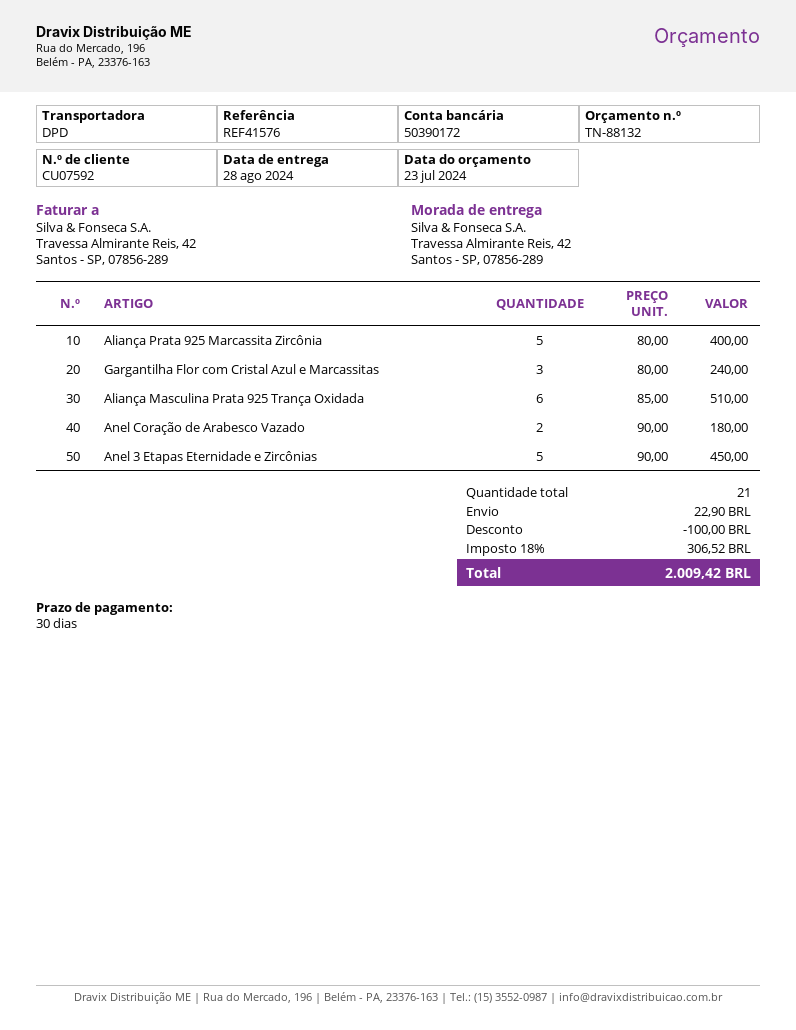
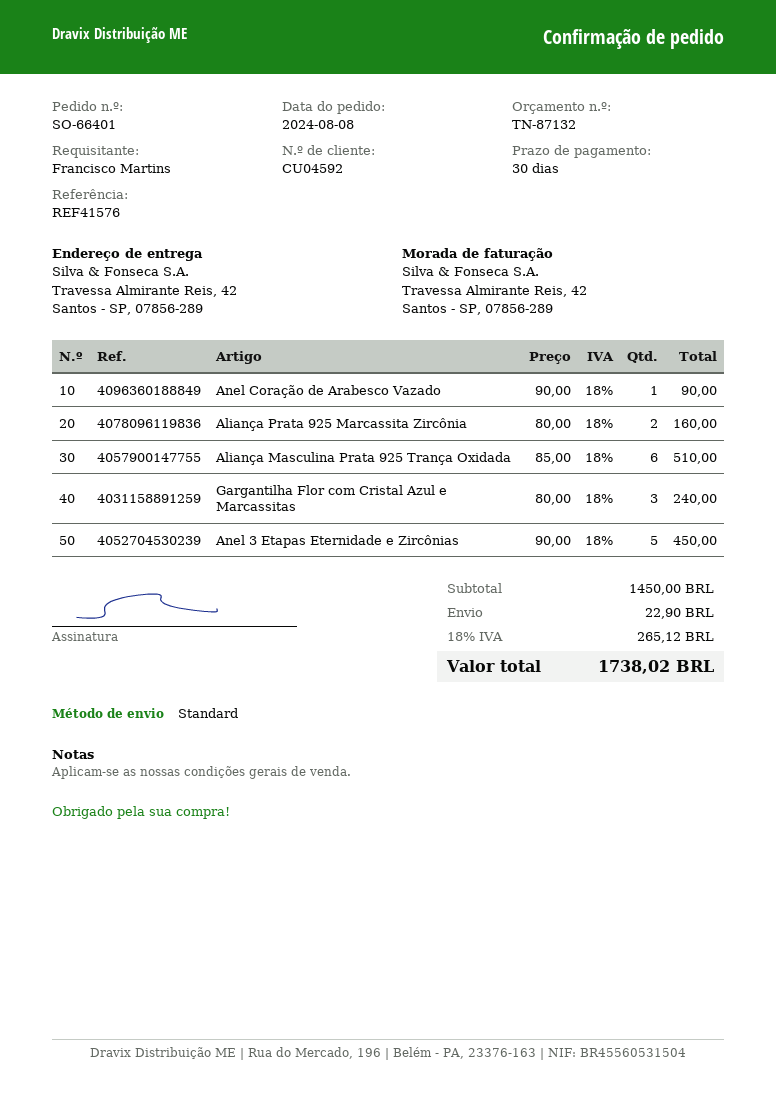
quote number: TN-88132 -> TN-87132
customer number: CU07592 -> CU04592
shipping method: DPD -> standard
Aliança Prata 925 Marcassita Zircônia: 5 x 80.00 = 400.00 -> 2 x 80.00 = 160.00
Anel Coração de Arabesco Vazado: 2 x 90.00 = 180.00 -> 1 x 90.00 = 90.00
discount: 100.00 -> none
tax: 18% = 306.52 -> 18% = 265.12
total: 2009.42 -> 1738.02

